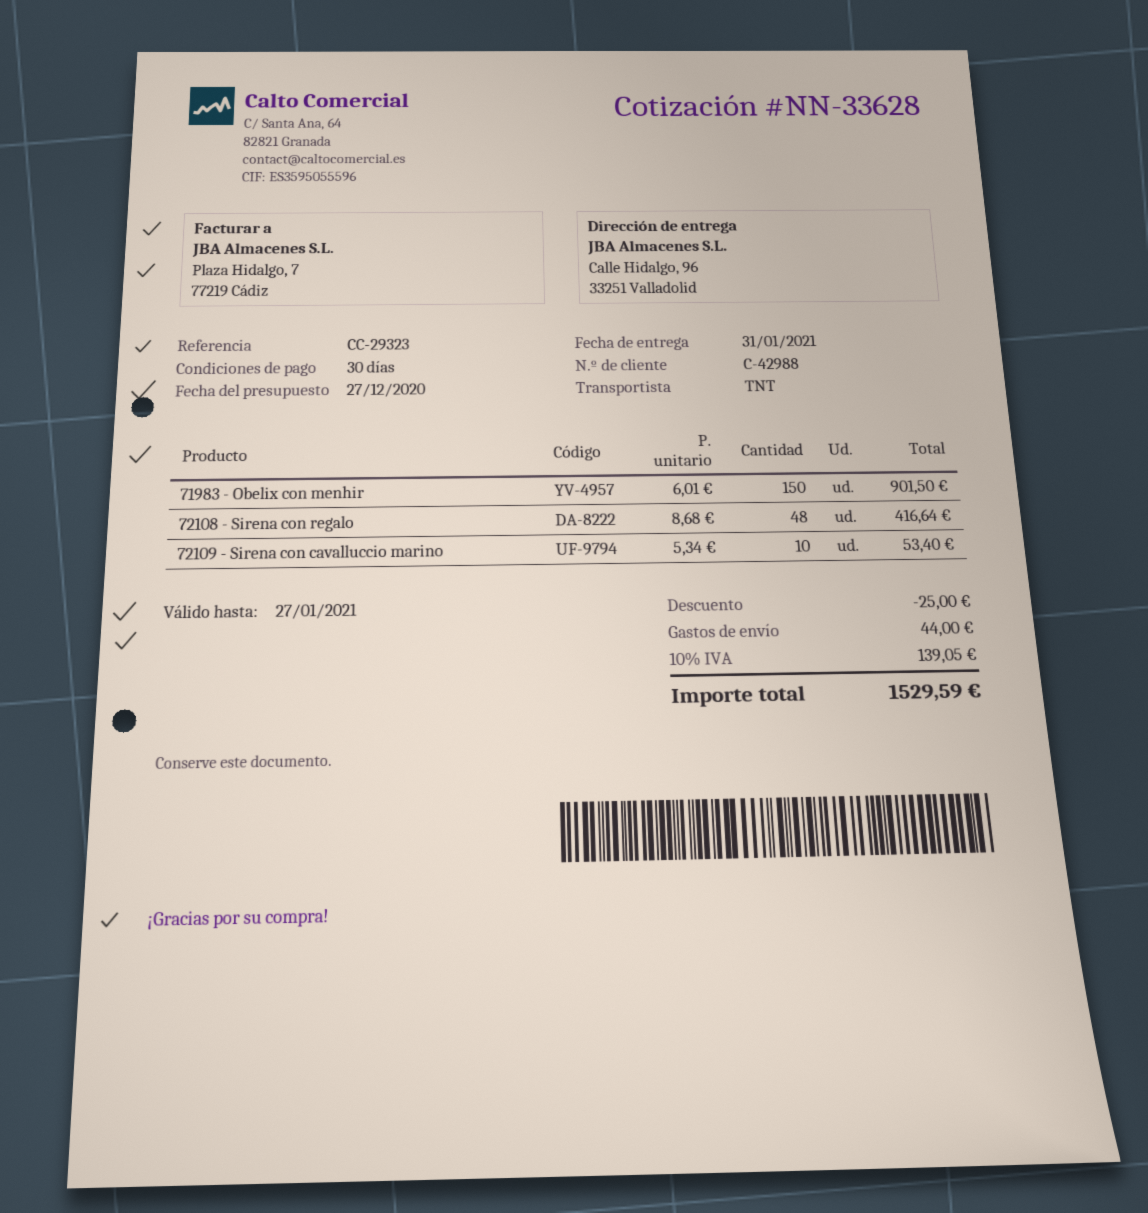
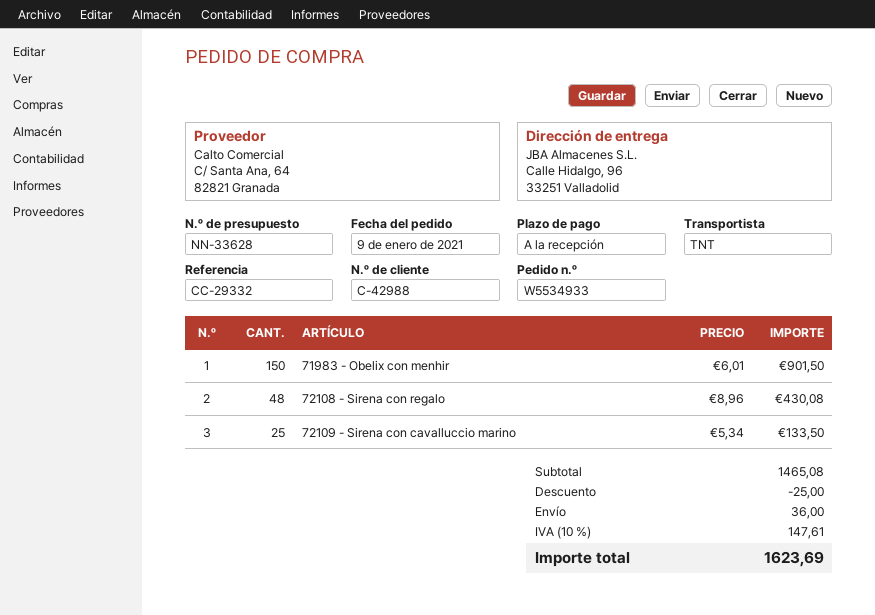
payment terms: 30 days -> on receipt
reference: CC-29323 -> CC-29332
72108 - Sirena con regalo: 48 x 8.68 = 416.64 -> 48 x 8.96 = 430.08
72109 - Sirena con cavalluccio marino: 10 x 5.34 = 53.40 -> 25 x 5.34 = 133.50
shipping: 44.00 -> 36.00
tax: 10% = 139.05 -> 10% = 147.61
total: 1529.59 -> 1623.69

